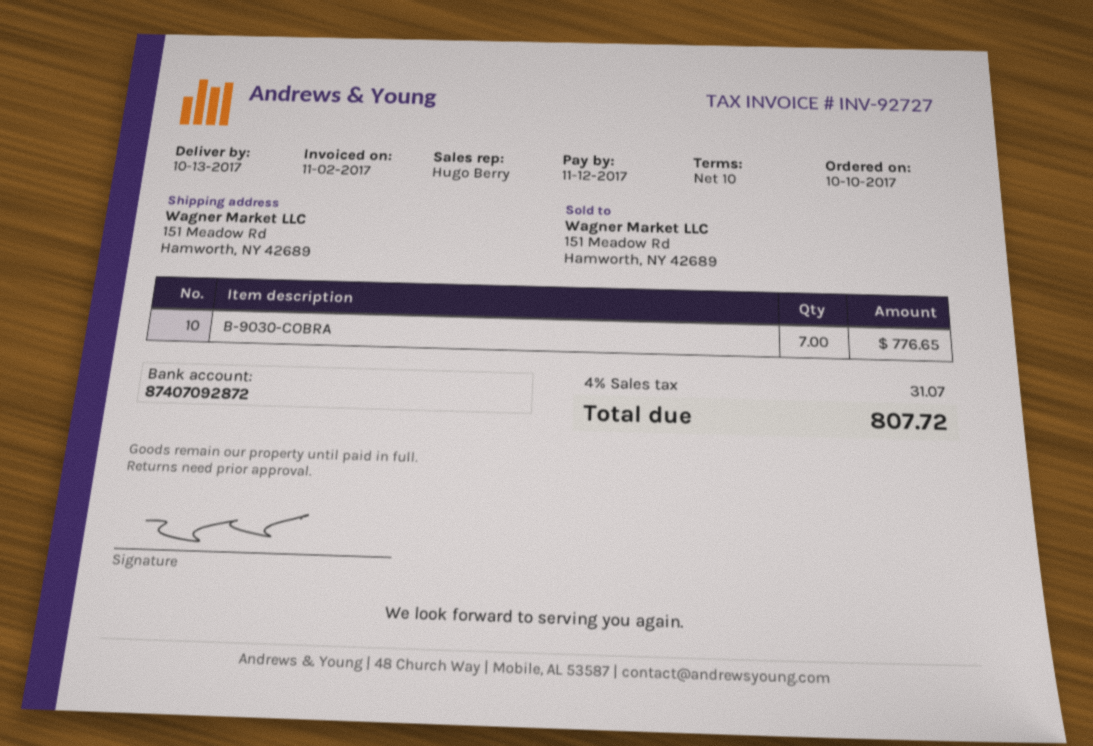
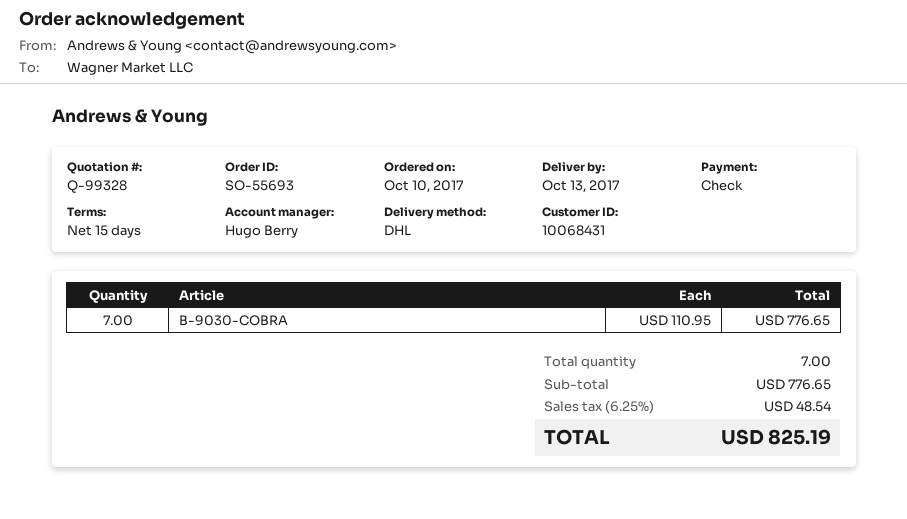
payment terms: 10 days -> 15 days
tax: 4% = 31.07 -> 6.25% = 48.54
total: 807.72 -> 825.19

